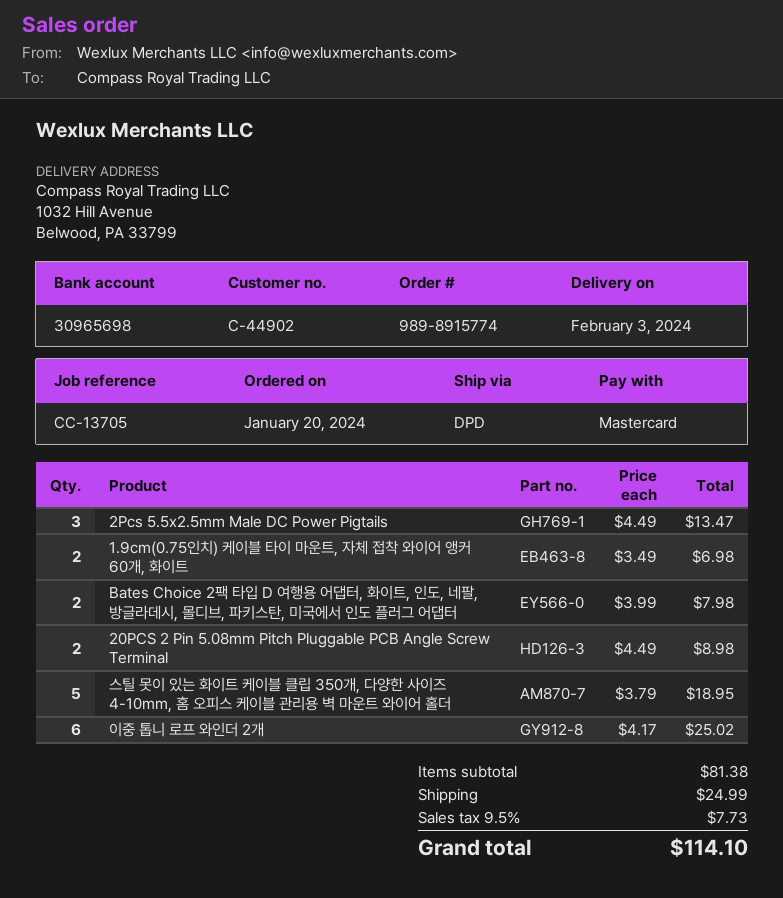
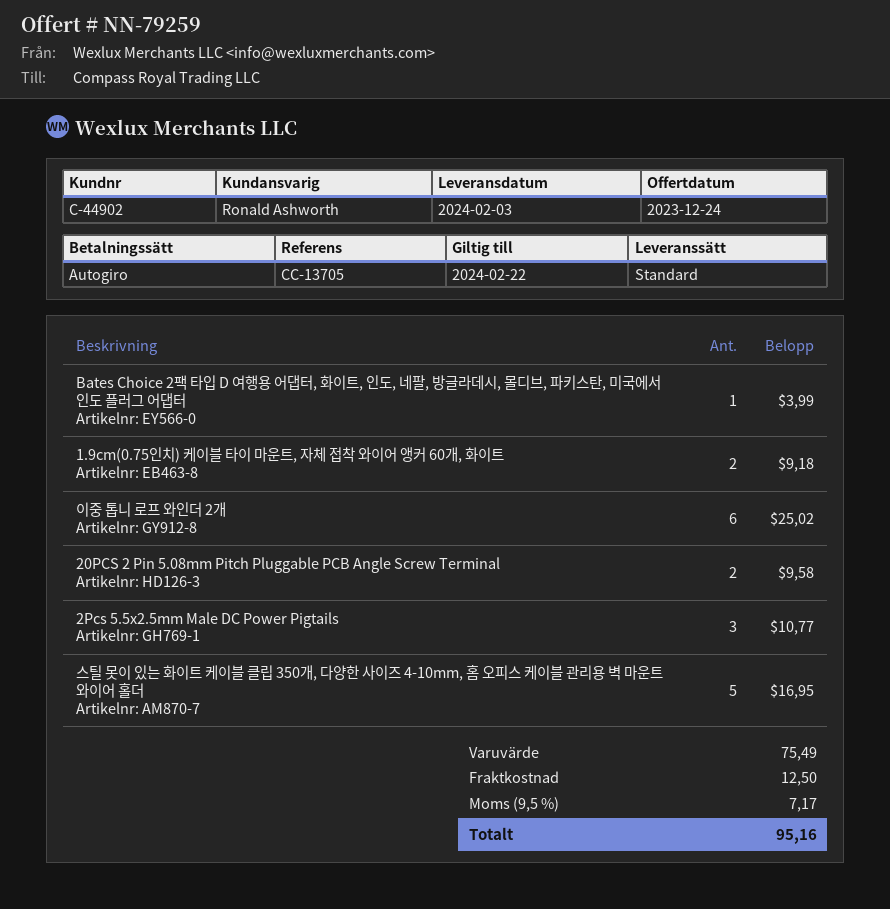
payment method: Mastercard -> direct debit
shipping method: DPD -> standard
2Pcs 5.5x2.5mm Male DC Power Pigtails: 3 for 13.47 -> 3 for 10.77
1.9cm(0.75인치) 케이블 타이 마운트, 자체 접착 와이어 앵커 60개, 화이트: 2 for 6.98 -> 2 for 9.18
Bates Choice 2팩 타입 D 여행용 어댑터, 화이트, 인도, 네팔, 방글라데시, 몰디브, 파키스탄, 미국에서 인도 플러그 어댑터: 2 for 7.98 -> 1 for 3.99
20PCS 2 Pin 5.08mm Pitch Pluggable PCB Angle Screw Terminal: 2 for 8.98 -> 2 for 9.58
스틸 못이 있는 화이트 케이블 클립 350개, 다양한 사이즈 4-10mm, 홈 오피스 케이블 관리용 벽 마운트 와이어 홀더: 5 for 18.95 -> 5 for 16.95
subtotal: 81.38 -> 75.49
shipping: 24.99 -> 12.50
tax: 9.5% = 7.73 -> 9.5% = 7.17
total: 114.10 -> 95.16

